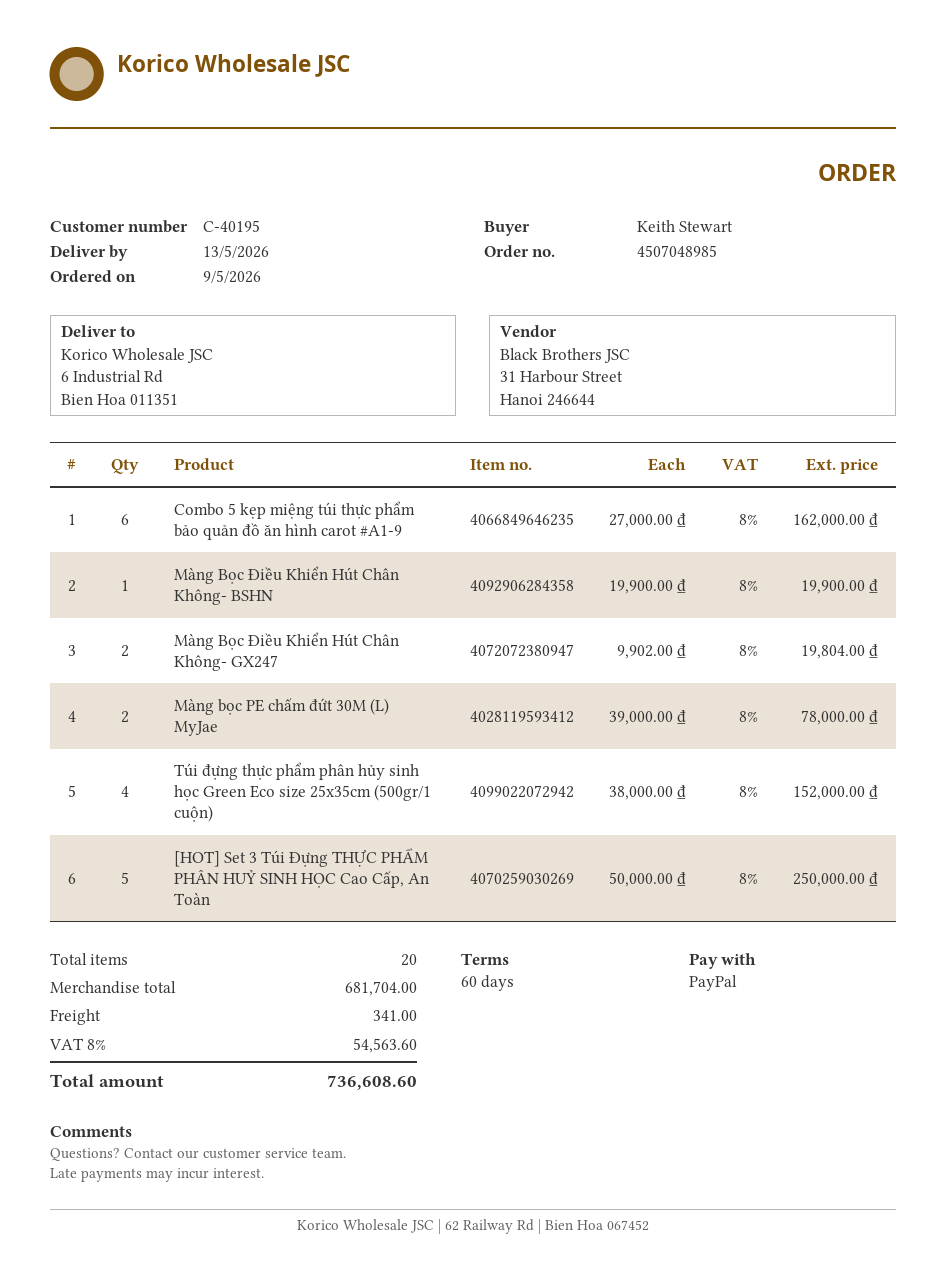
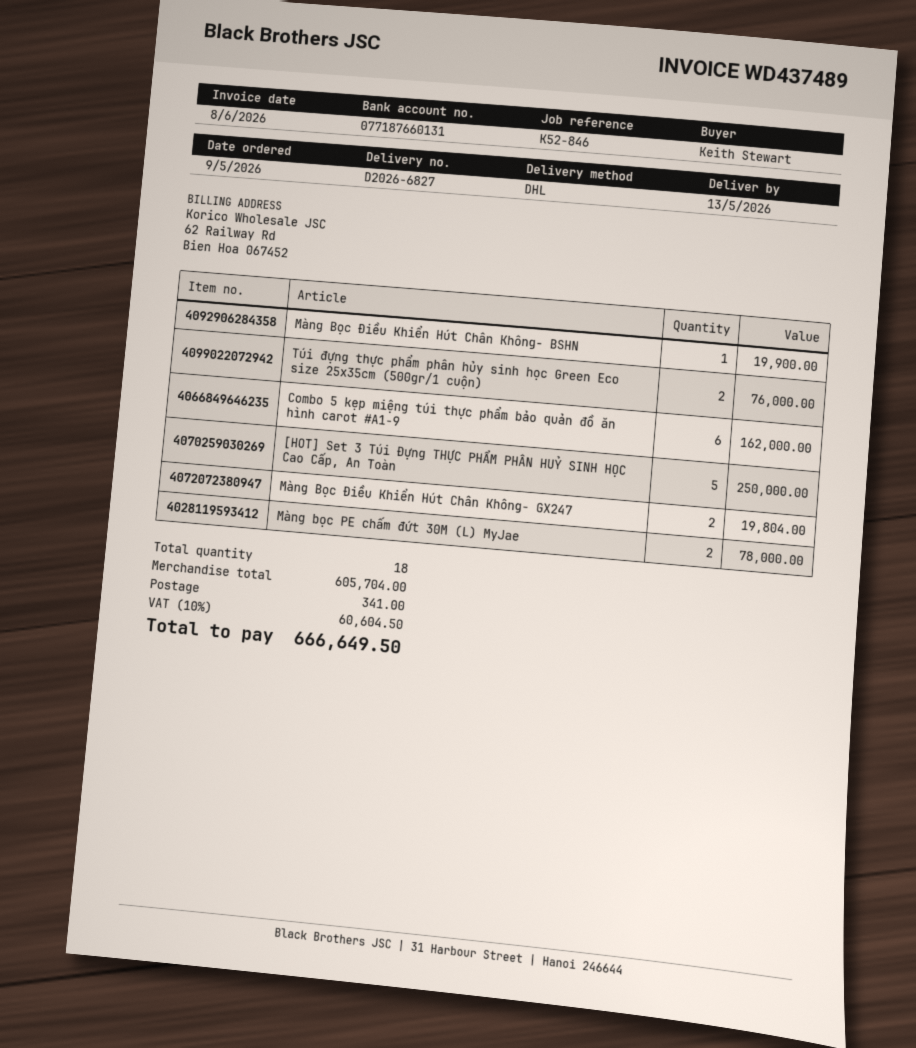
Túi đựng thực phẩm phân hủy sinh học Green Eco size 25x35cm (500gr/1 cuộn): 4 for 152000.00 -> 2 for 76000.00
total quantity: 20 -> 18
subtotal: 681704.00 -> 605704.00
tax: 8% = 54563.60 -> 10% = 60604.50
total: 736608.60 -> 666649.50

